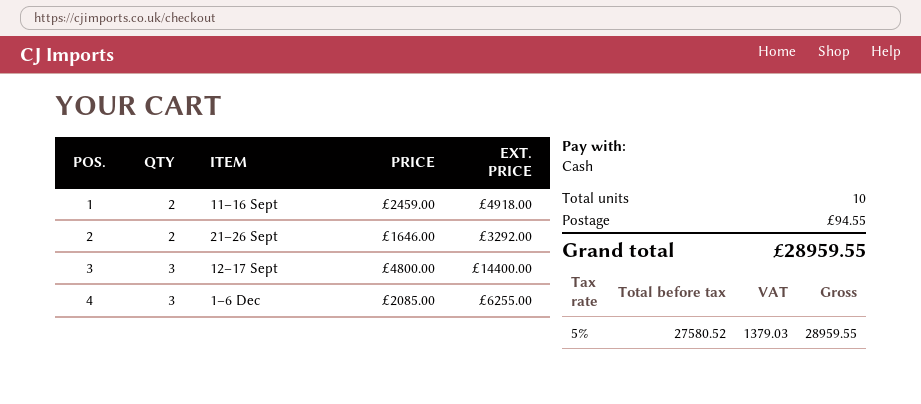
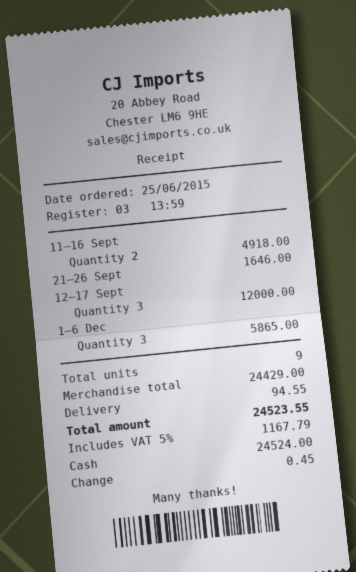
21–26 Sept: 2 for 3292.00 -> 1 for 1646.00
12–17 Sept: 3 for 14400.00 -> 3 for 12000.00
1–6 Dec: 3 for 6255.00 -> 3 for 5865.00
total quantity: 10 -> 9
tax: 5% = 1379.03 -> 5% = 1167.79
total: 28959.55 -> 24523.55

